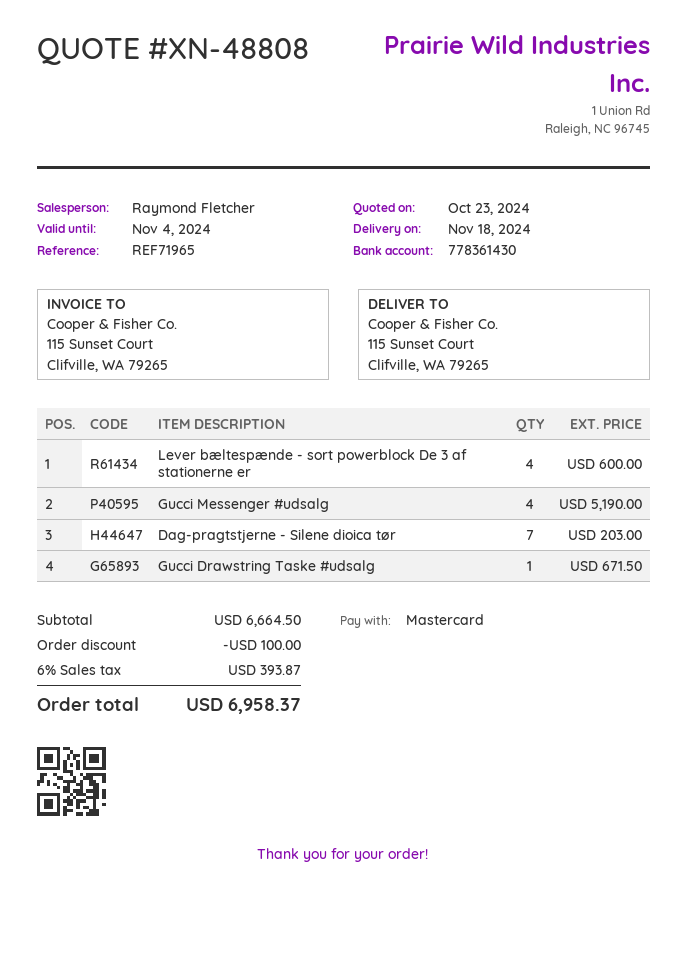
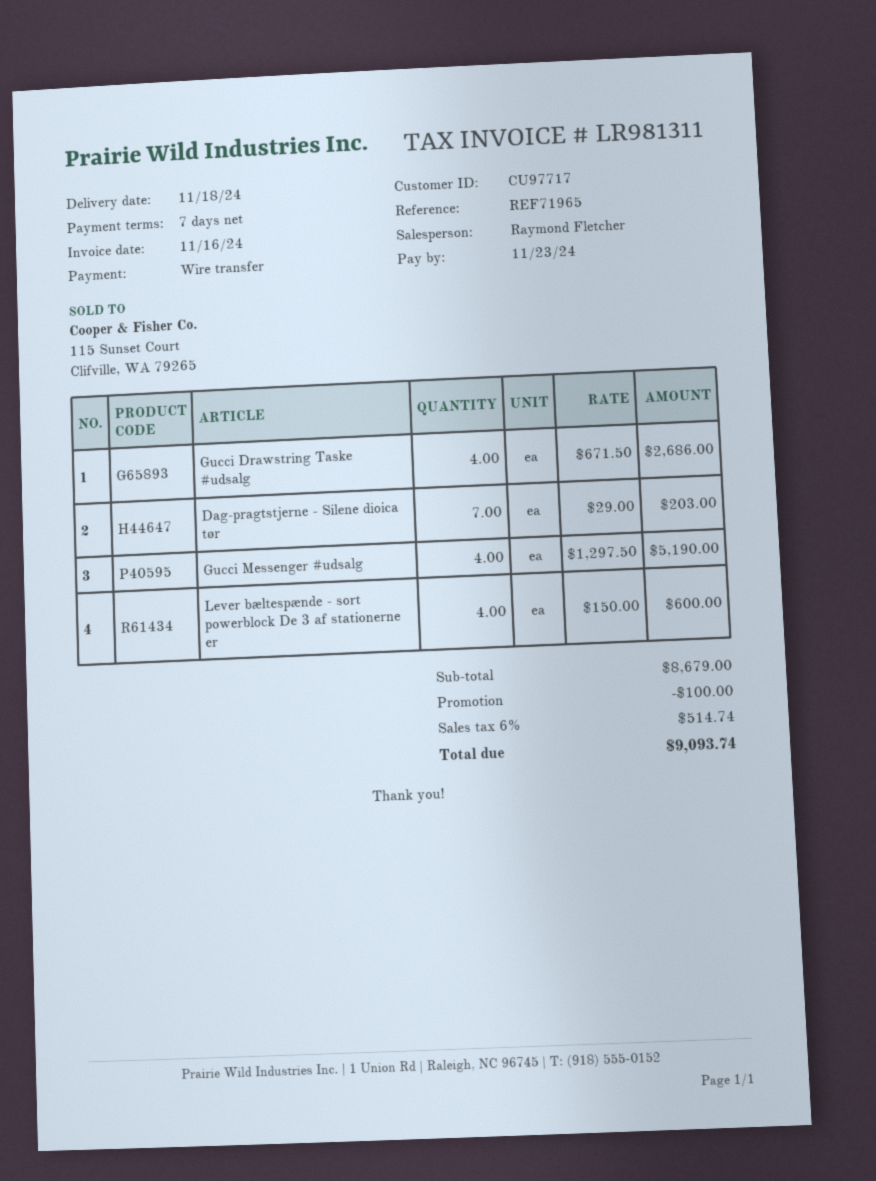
payment method: Mastercard -> bank transfer
Gucci Drawstring Taske #udsalg: 1 for 671.50 -> 4 for 2686.00
subtotal: 6664.50 -> 8679.00
tax: 6% = 393.87 -> 6% = 514.74
total: 6958.37 -> 9093.74

